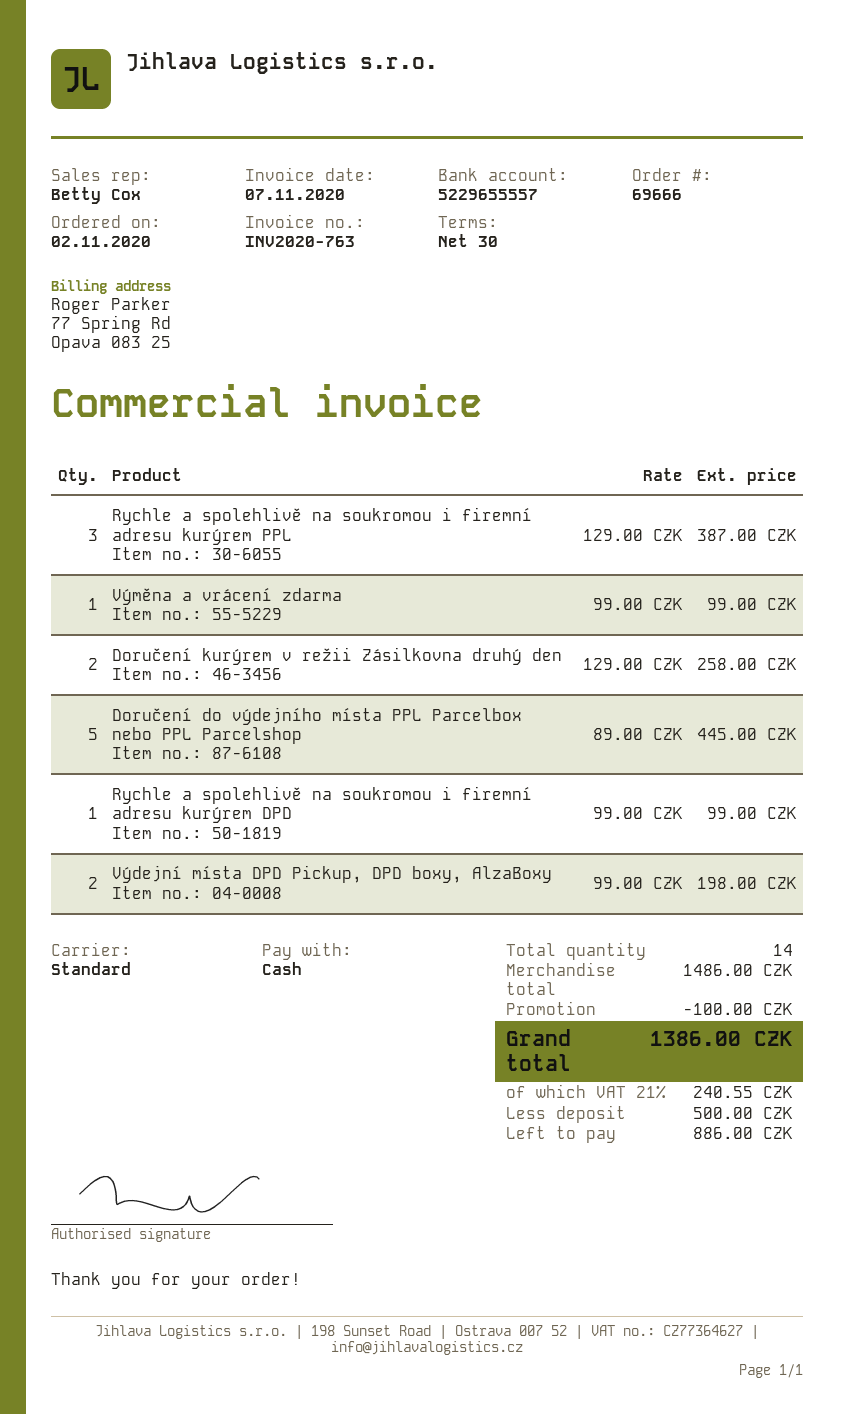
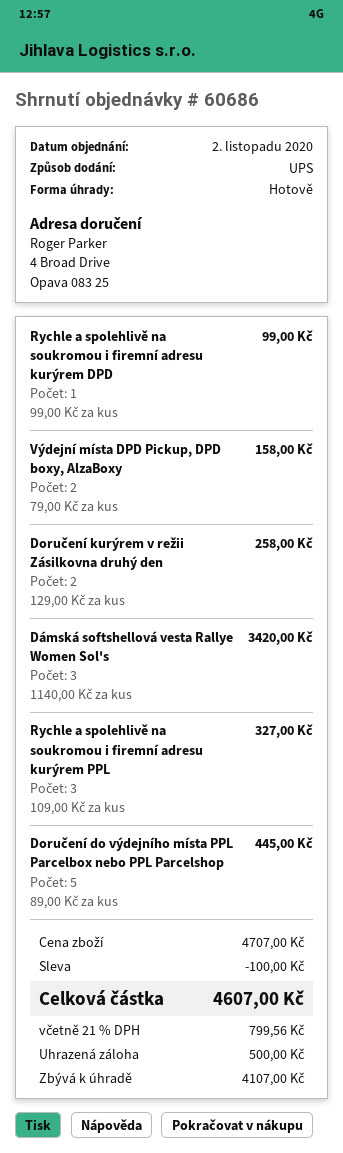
order number: 69666 -> 60686
shipping method: standard -> UPS
Rychle a spolehlivě na soukromou i firemní adresu kurýrem PPL: 3 x 129.00 = 387.00 -> 3 x 109.00 = 327.00
Výměna a vrácení zdarma: 1 x 99.00 = 99.00 -> none
Výdejní místa DPD Pickup, DPD boxy, AlzaBoxy: 2 x 99.00 = 198.00 -> 2 x 79.00 = 158.00
Dámská softshellová vesta Rallye Women Sol's: none -> 3 x 1140.00 = 3420.00
subtotal: 1486.00 -> 4707.00
tax: 21% = 240.55 -> 21% = 799.56
total: 1386.00 -> 4607.00
balance: 886.00 -> 4107.00

